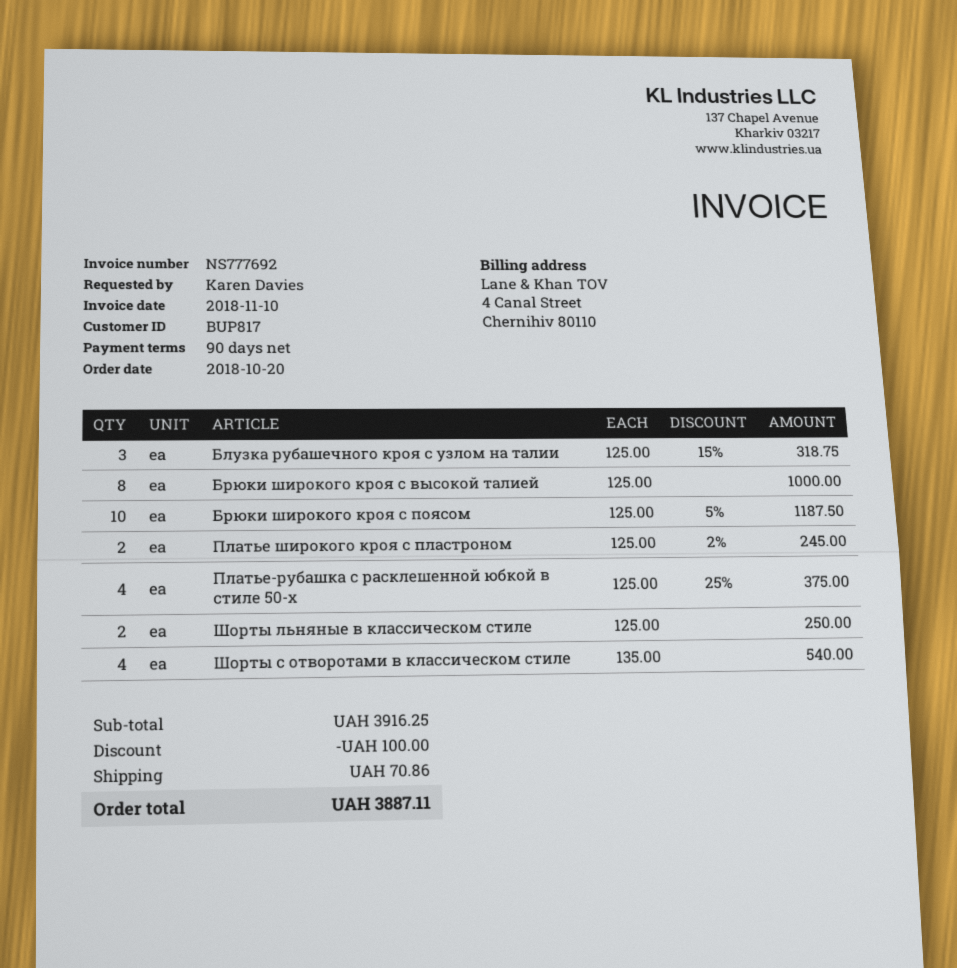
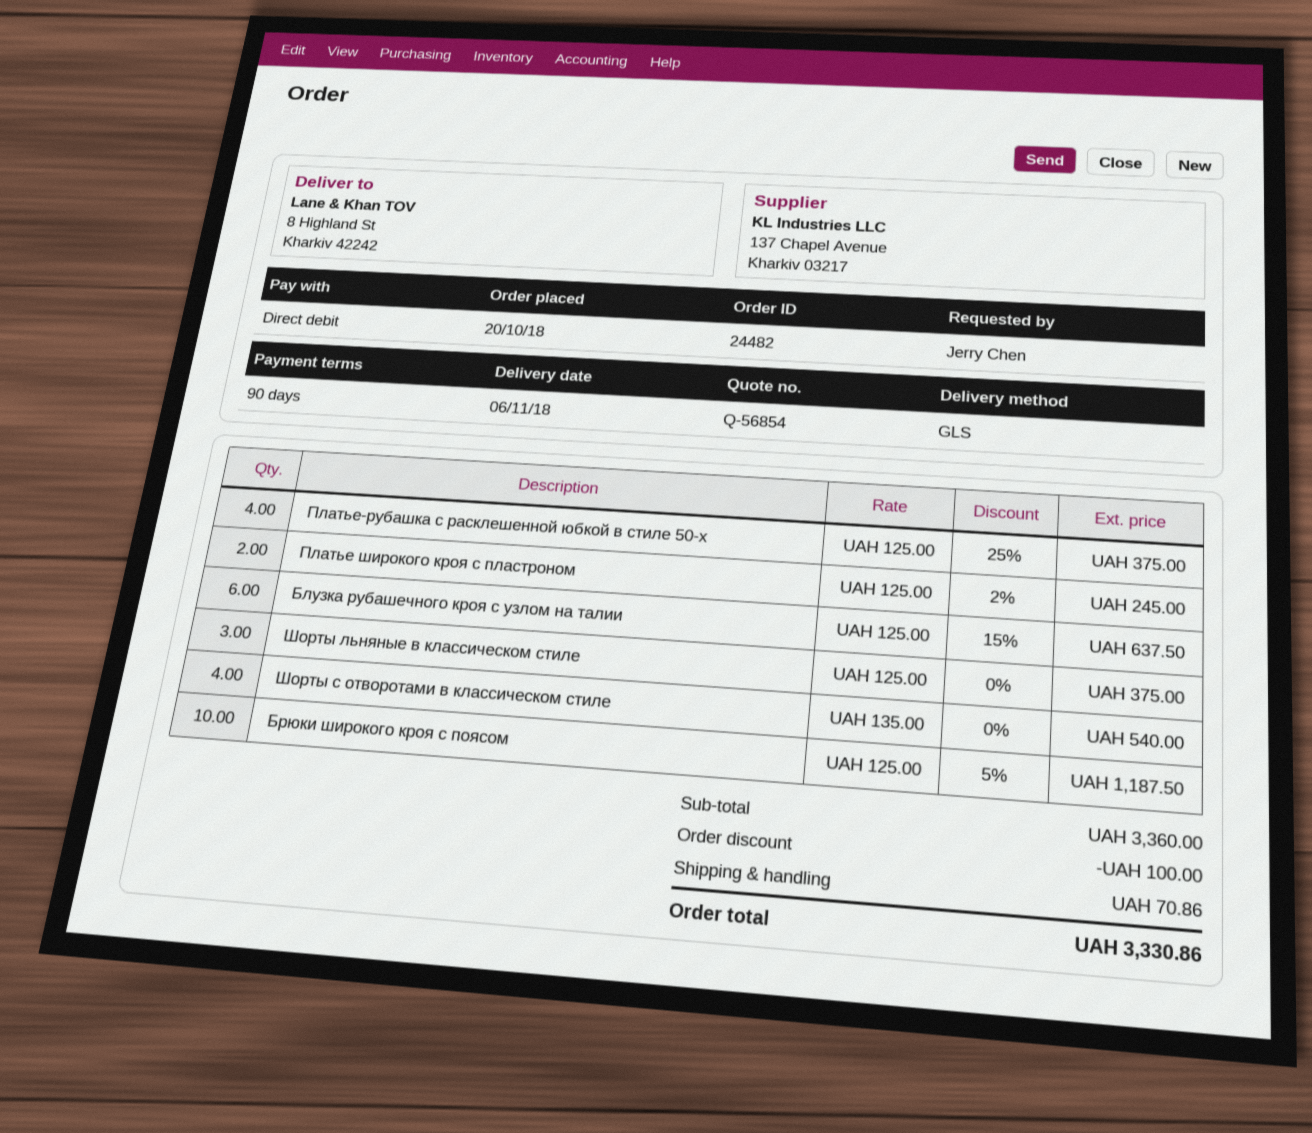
ordered by: Karen Davies -> Jerry Chen
Блузка рубашечного кроя с узлом на талии: 3 x 125.00 - 15% = 318.75 -> 6 x 125.00 - 15% = 637.50
Брюки широкого кроя с высокой талией: 8 x 125.00 = 1000.00 -> none
Шорты льняные в классическом стиле: 2 x 125.00 = 250.00 -> 3 x 125.00 = 375.00
subtotal: 3916.25 -> 3360.00
total: 3887.11 -> 3330.86

